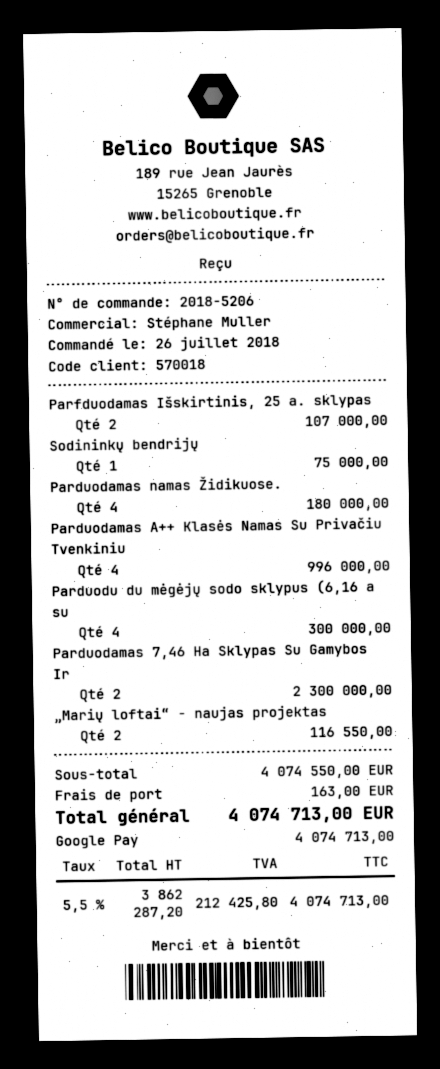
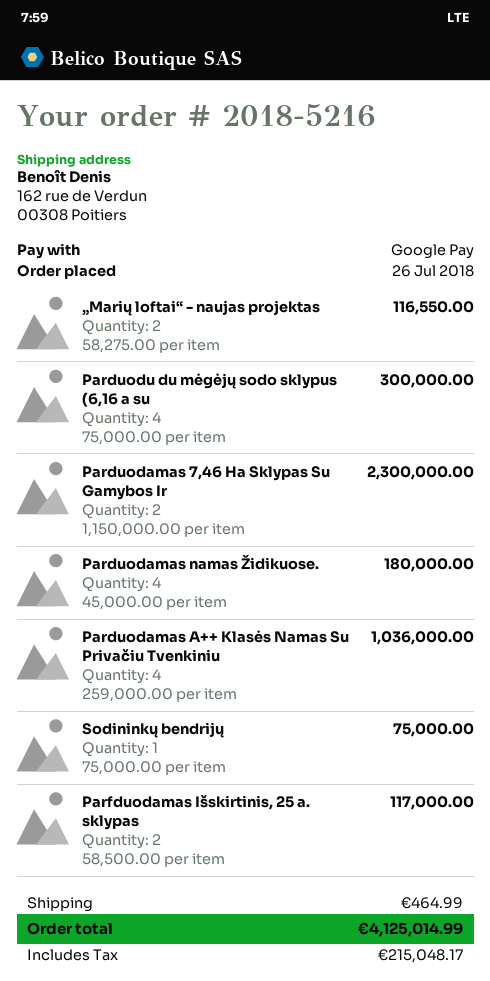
order number: 2018-5206 -> 2018-5216
Parfduodamas Išskirtinis, 25 a. sklypas: 2 for 107000.00 -> 2 for 117000.00
Parduodamas A++ Klasės Namas Su Privačiu Tvenkiniu: 4 for 996000.00 -> 4 for 1036000.00
shipping: 163.00 -> 464.99
tax: 212425.80 -> 215048.17
total: 4074713.00 -> 4125014.99

